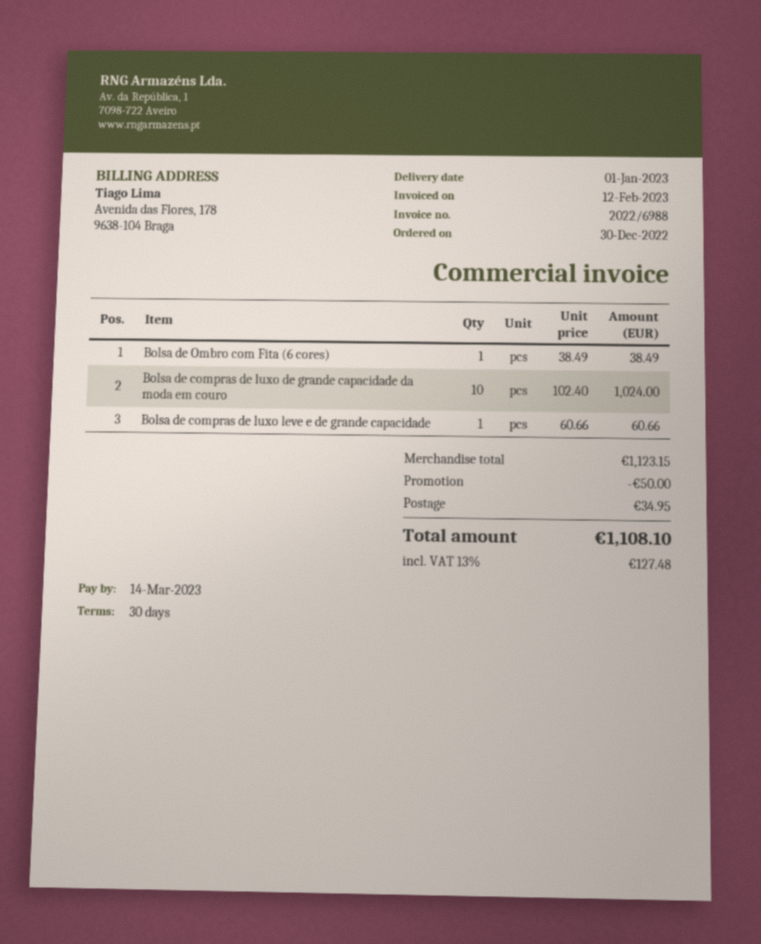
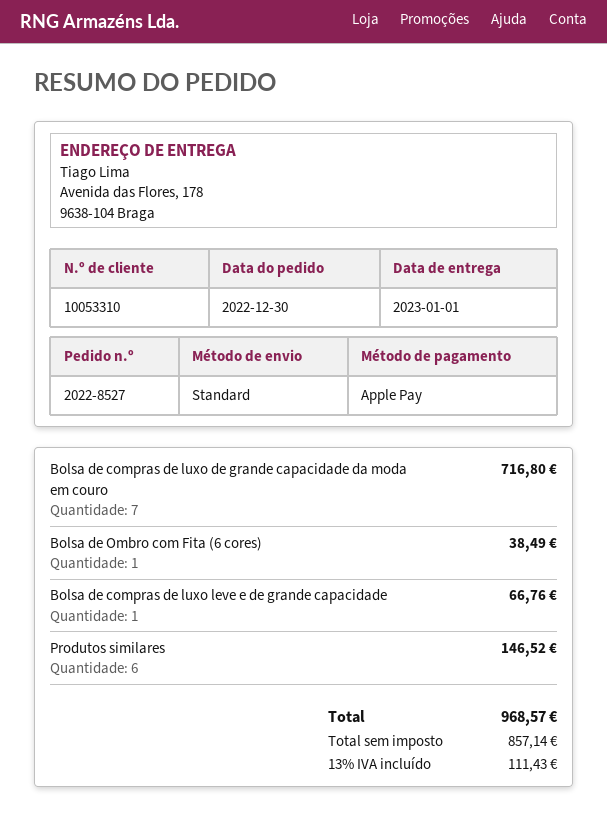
Bolsa de compras de luxo de grande capacidade da moda em couro: 10 for 1024.00 -> 7 for 716.80
Bolsa de compras de luxo leve e de grande capacidade: 1 for 60.66 -> 1 for 66.76
Produtos similares: none -> 6 for 146.52
discount: 50.00 -> none
shipping: 34.95 -> none
tax: 13% = 127.48 -> 13% = 111.43
total: 1108.10 -> 968.57

